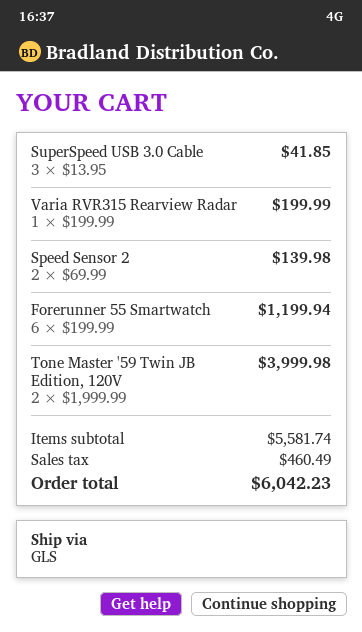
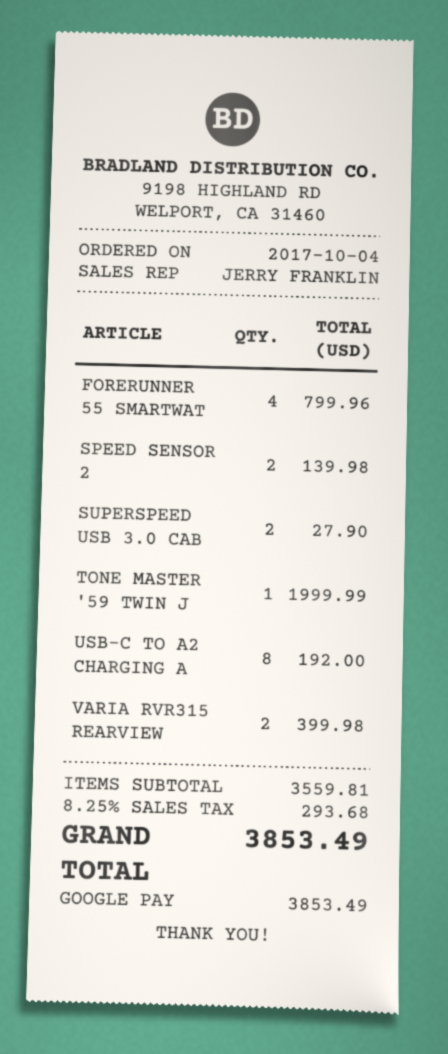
SuperSpeed USB 3.0 Cable: 3 for 41.85 -> 2 for 27.90
Varia RVR315 Rearview Radar: 1 for 199.99 -> 2 for 399.98
Forerunner 55 Smartwatch: 6 for 1199.94 -> 4 for 799.96
Tone Master '59 Twin JB Edition, 120V: 2 for 3999.98 -> 1 for 1999.99
USB-C TO A2 CHARGING A: none -> 8 for 192.00
subtotal: 5581.74 -> 3559.81
tax: 460.49 -> 293.68
total: 6042.23 -> 3853.49

